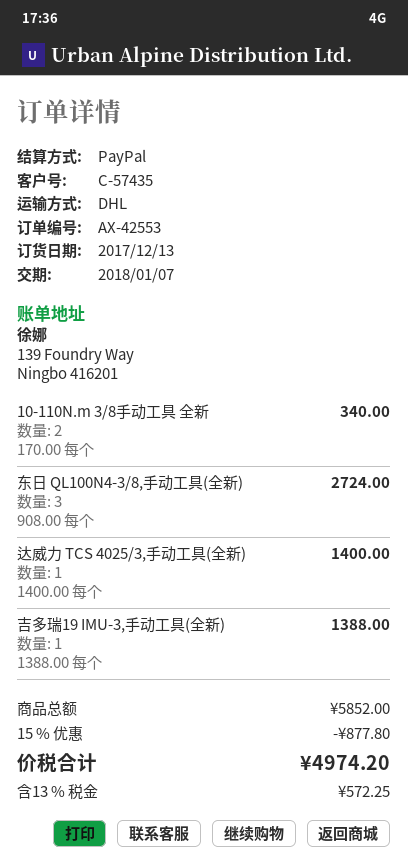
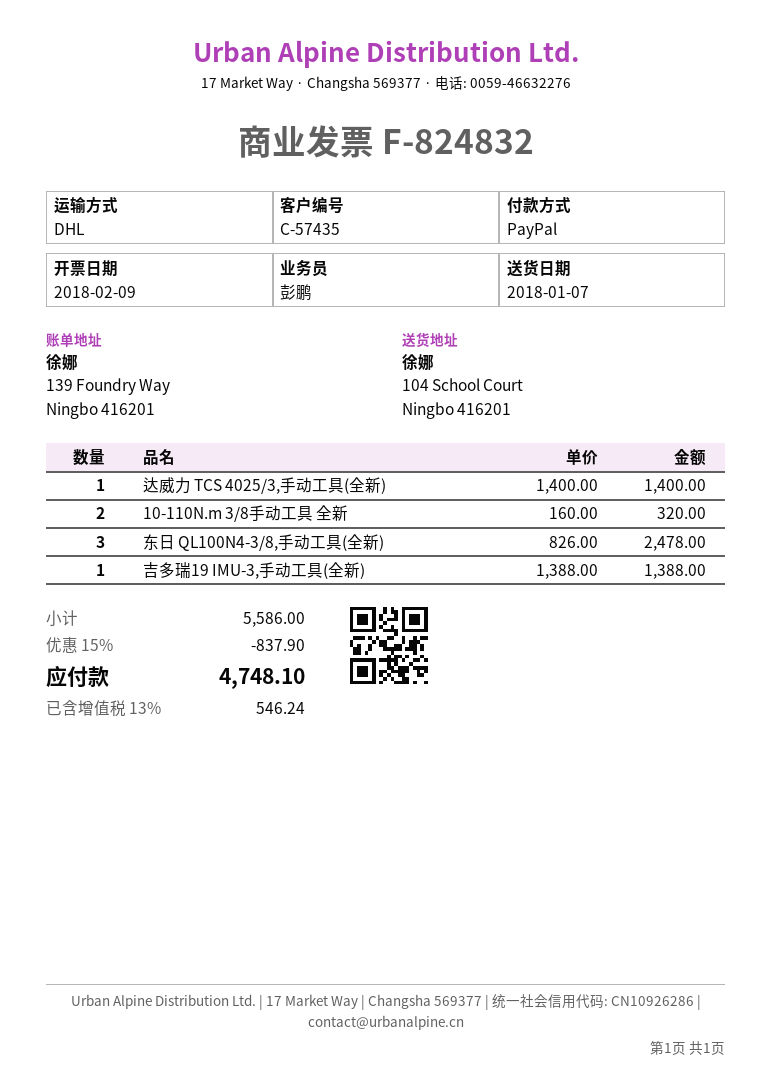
10-110N.m 3/8手动工具 全新: 2 x 170.00 = 340.00 -> 2 x 160.00 = 320.00
东日 QL100N4-3/8,手动工具(全新): 3 x 908.00 = 2724.00 -> 3 x 826.00 = 2478.00
subtotal: 5852.00 -> 5586.00
discount: 15% = 877.80 -> 15% = 837.90
tax: 13% = 572.25 -> 13% = 546.24
total: 4974.20 -> 4748.10

